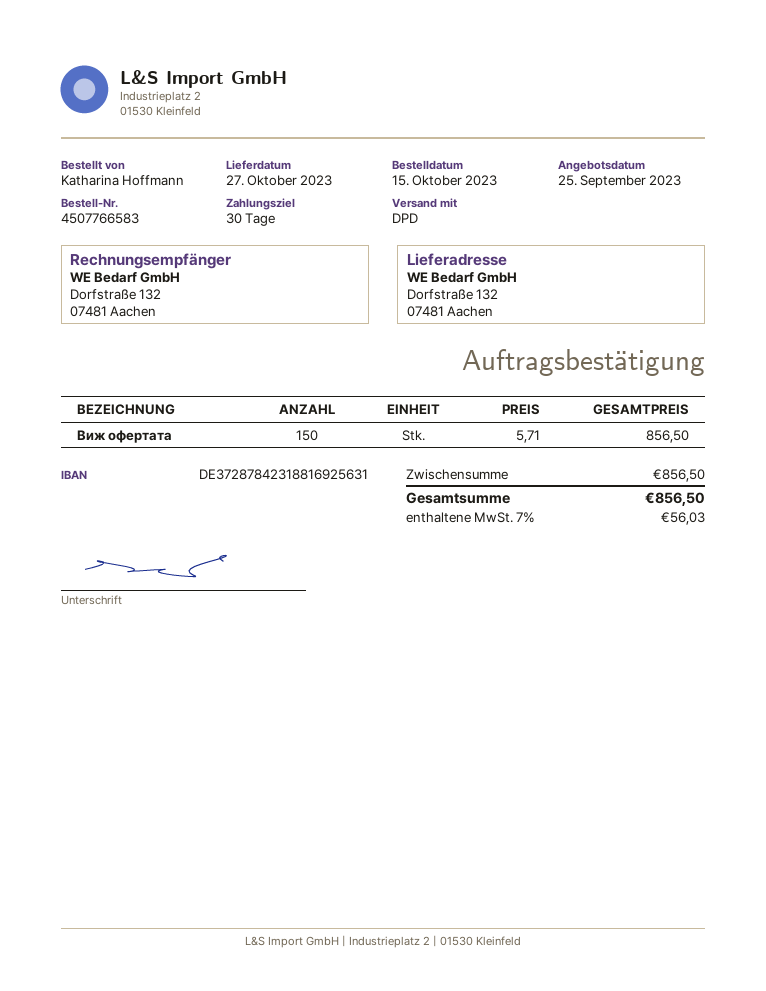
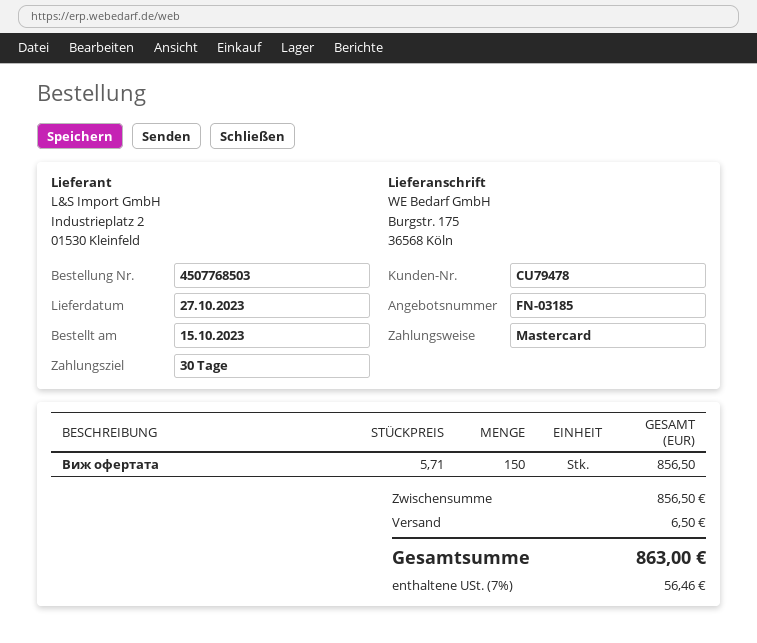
order number: 4507766583 -> 4507768503
ship to: Dorfstraße 132, 07481 Aachen -> Burgstr. 175, 36568 Köln
shipping: none -> 6.50
tax: 7% = 56.03 -> 7% = 56.46
total: 856.50 -> 863.00

